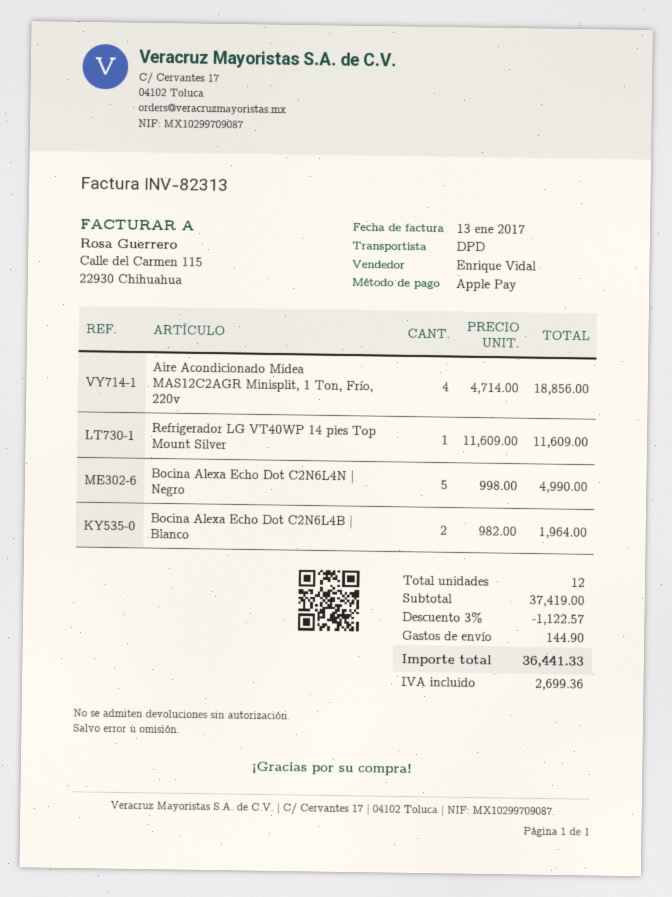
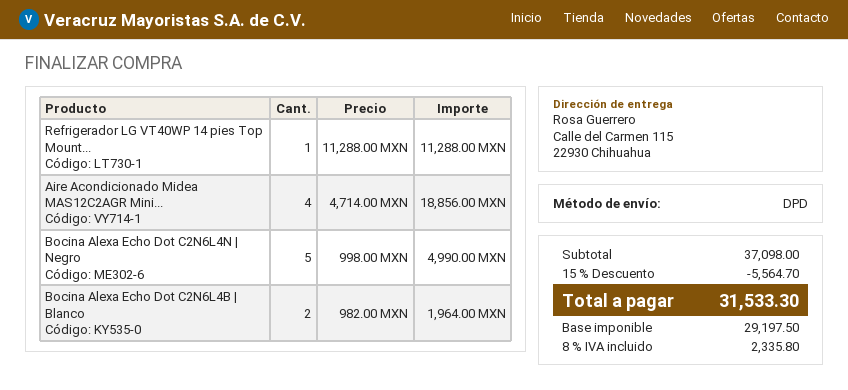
Refrigerador LG VT40WP 14 pies Top Mount Silver: 1 x 11609.00 = 11609.00 -> 1 x 11288.00 = 11288.00
subtotal: 37419.00 -> 37098.00
discount: 3% = 1122.57 -> 15% = 5564.70
shipping: 144.90 -> none
tax: 2699.36 -> 2335.80
total: 36441.33 -> 31533.30

